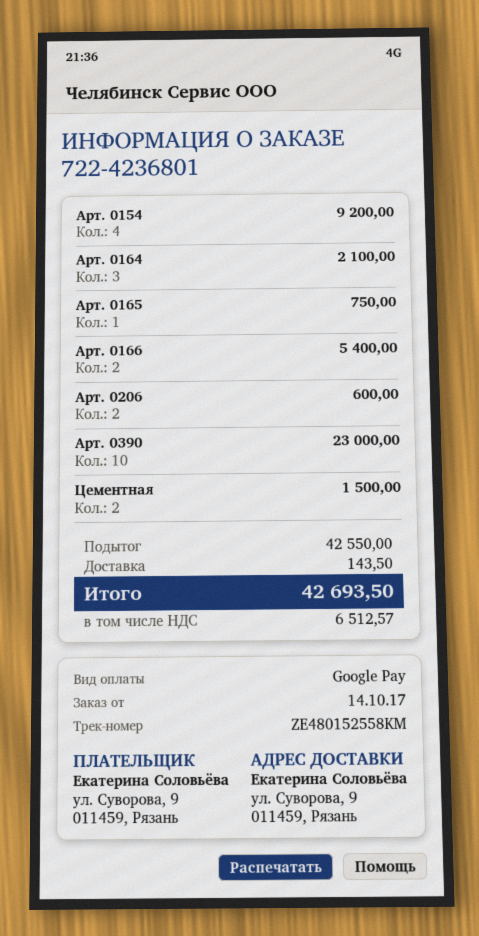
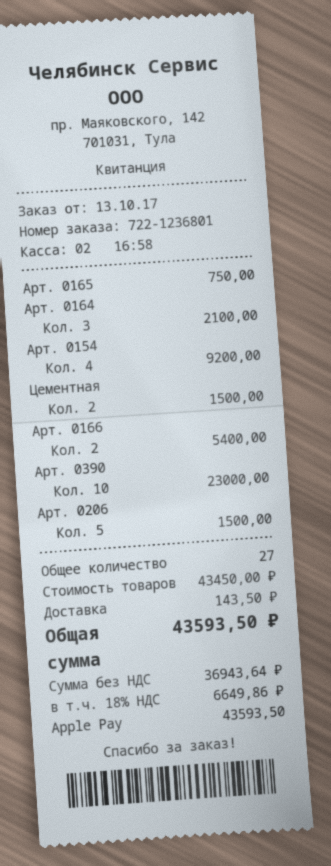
order number: 722-4236801 -> 722-1236801
order date: 2017-10-14 -> 2017-10-13
payment method: Google Pay -> Apple Pay
Арт. 0206: 2 for 600.00 -> 5 for 1500.00
subtotal: 42550.00 -> 43450.00
tax: 6512.57 -> 6649.86
total: 42693.50 -> 43593.50

